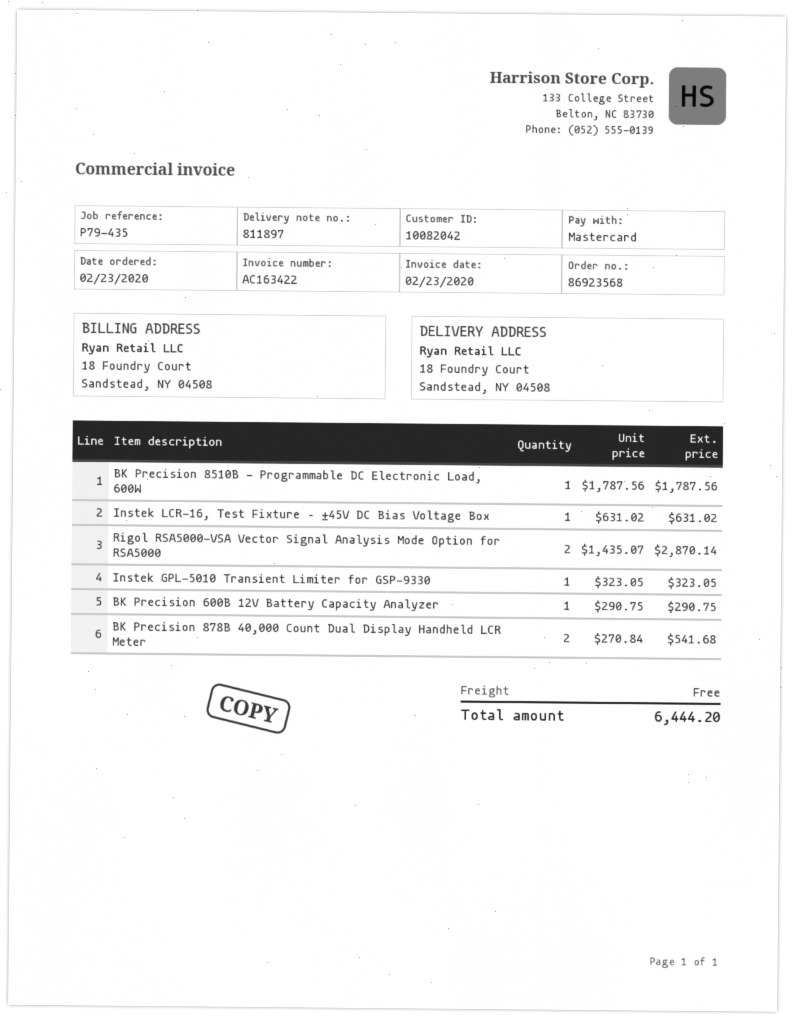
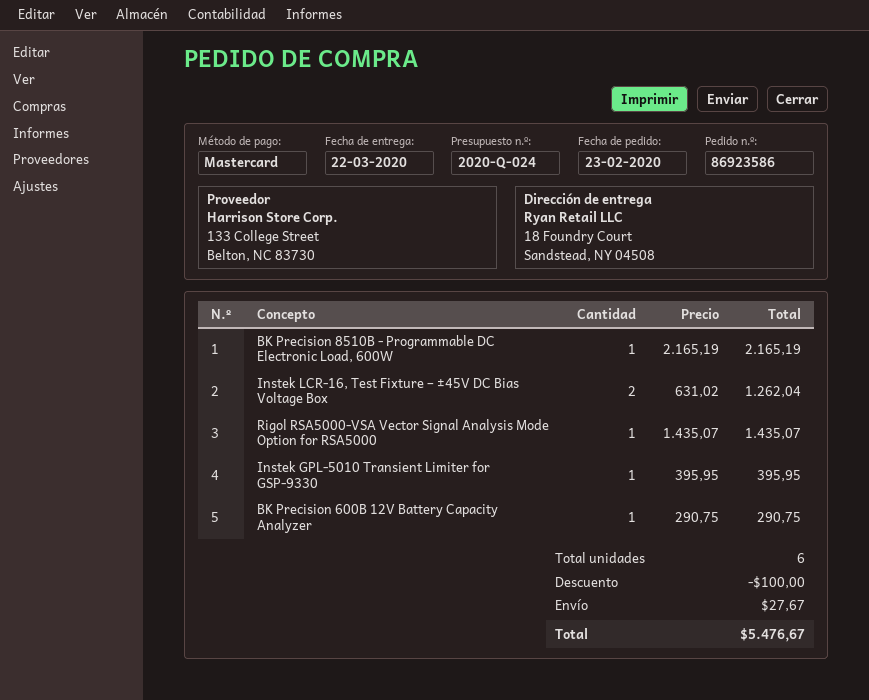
order number: 86923568 -> 86923586
BK Precision 8510B - Programmable DC Electronic Load, 600W: 1 x 1787.56 = 1787.56 -> 1 x 2165.19 = 2165.19
Instek LCR-16, Test Fixture – ±45V DC Bias Voltage Box: 1 x 631.02 = 631.02 -> 2 x 631.02 = 1262.04
Rigol RSA5000-VSA Vector Signal Analysis Mode Option for RSA5000: 2 x 1435.07 = 2870.14 -> 1 x 1435.07 = 1435.07
Instek GPL-5010 Transient Limiter for GSP-9330: 1 x 323.05 = 323.05 -> 1 x 395.95 = 395.95
BK Precision 878B 40,000 Count Dual Display Handheld LCR Meter: 2 x 270.84 = 541.68 -> none
discount: none -> 100.00
shipping: 0.00 -> 27.67
total: 6444.20 -> 5476.67

